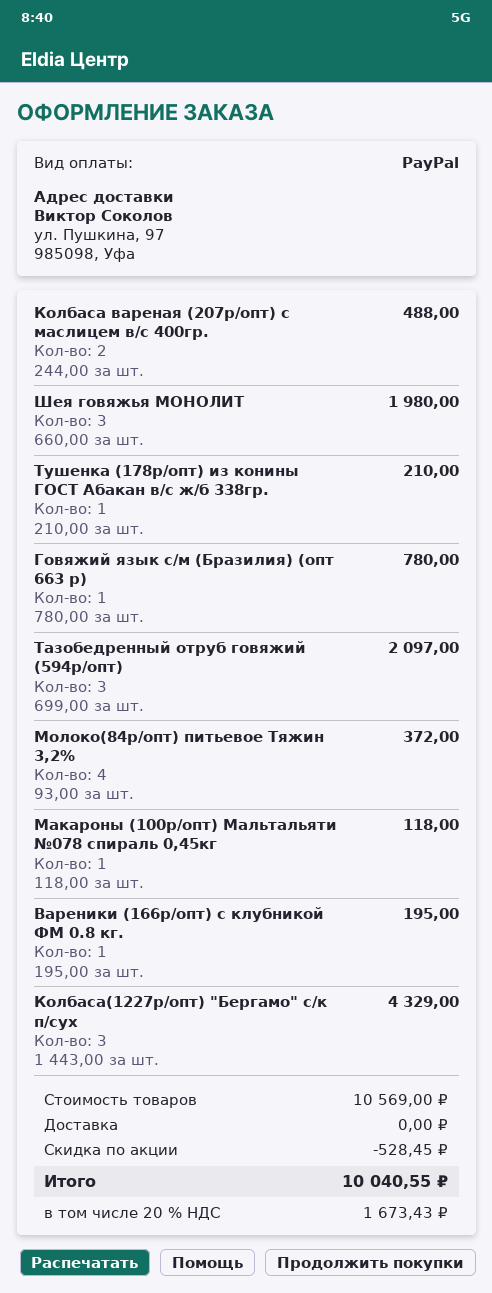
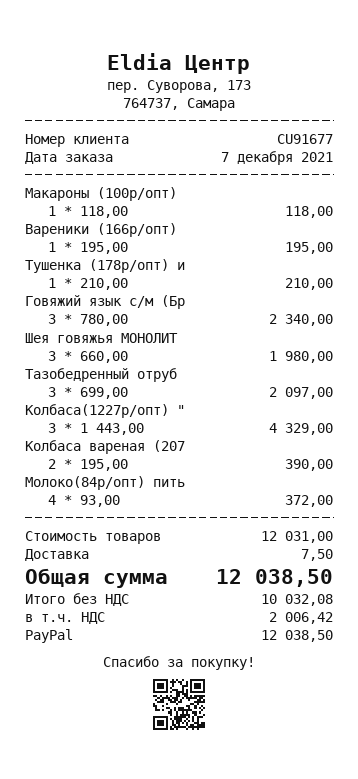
Колбаса вареная (207р/опт) с маслицем в/с 400гр.: 2 x 244.00 = 488.00 -> 2 x 195.00 = 390.00
Говяжий язык с/м (Бразилия) (опт 663 р): 1 x 780.00 = 780.00 -> 3 x 780.00 = 2340.00
subtotal: 10569.00 -> 12031.00
discount: 528.45 -> none
shipping: 0.00 -> 7.50
tax: 1673.43 -> 2006.42
total: 10040.55 -> 12038.50

